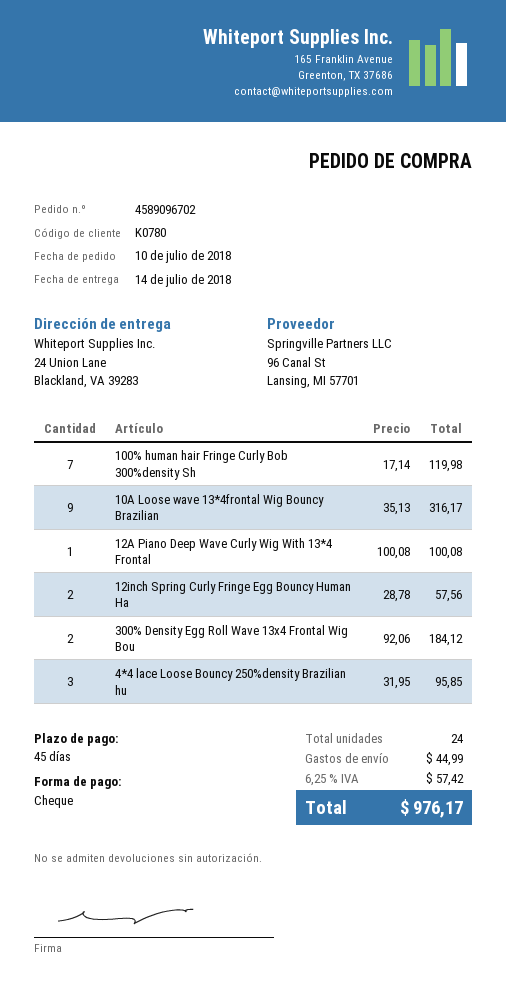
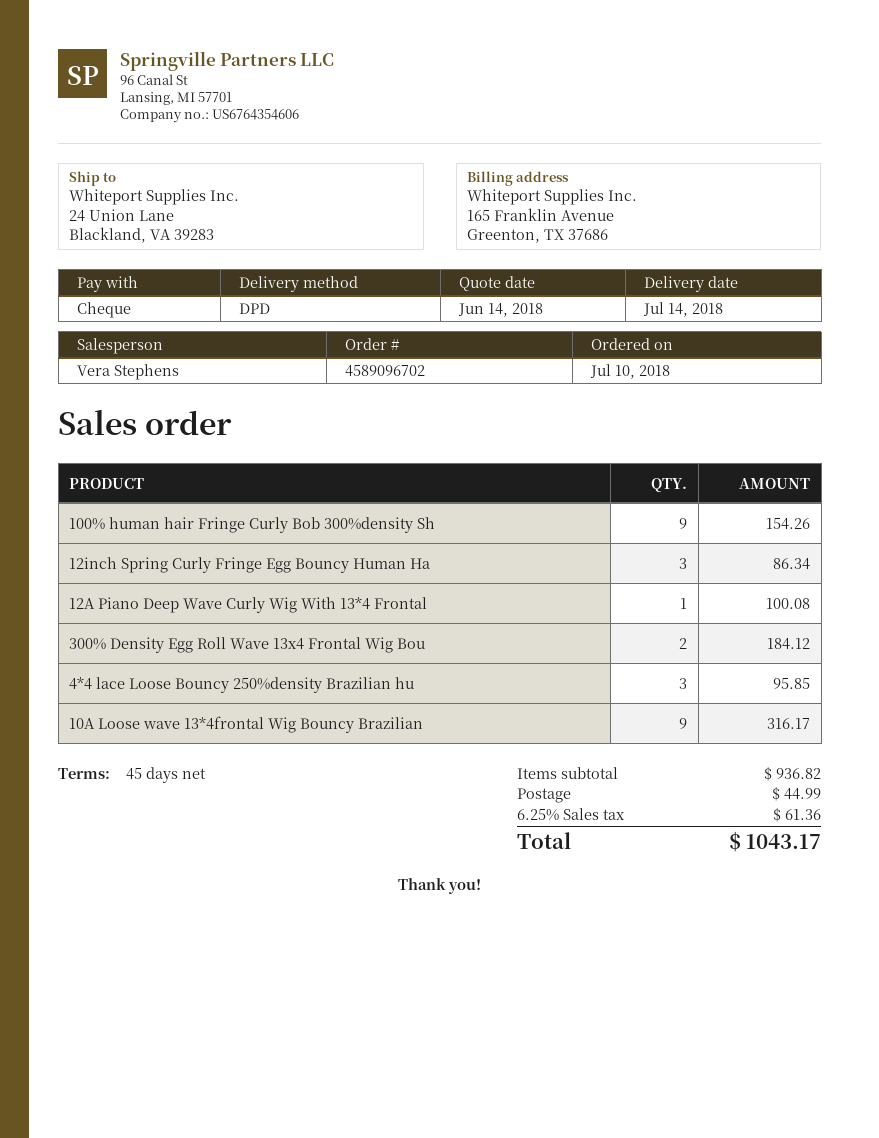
100% human hair Fringe Curly Bob 300%density Sh: 7 for 119.98 -> 9 for 154.26
12inch Spring Curly Fringe Egg Bouncy Human Ha: 2 for 57.56 -> 3 for 86.34
tax: 6.25% = 57.42 -> 6.25% = 61.36
total: 976.17 -> 1043.17

